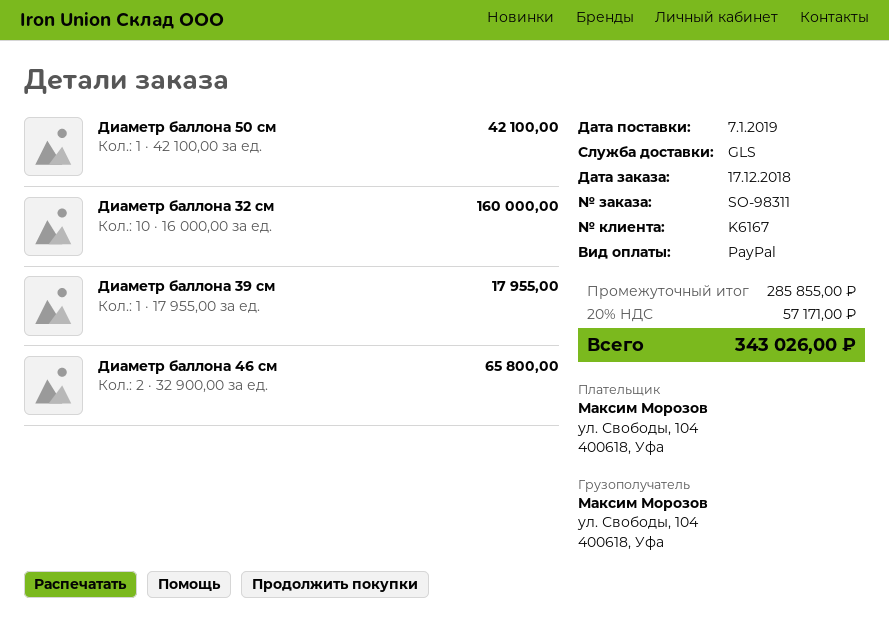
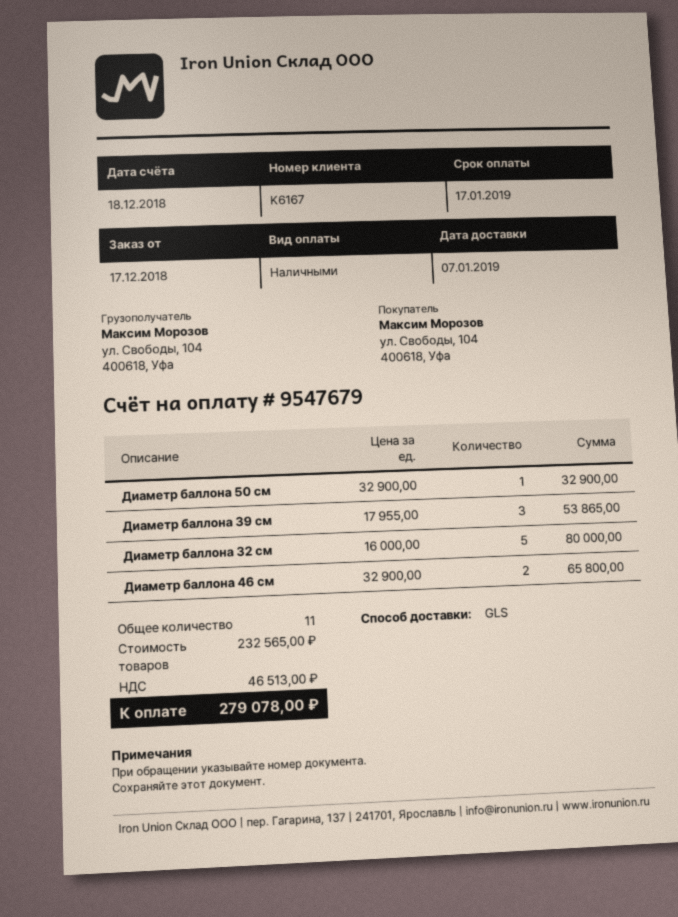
payment method: PayPal -> cash
Диаметр баллона 50 см: 1 x 42100.00 = 42100.00 -> 1 x 32900.00 = 32900.00
Диаметр баллона 32 см: 10 x 16000.00 = 160000.00 -> 5 x 16000.00 = 80000.00
Диаметр баллона 39 см: 1 x 17955.00 = 17955.00 -> 3 x 17955.00 = 53865.00
subtotal: 285855.00 -> 232565.00
tax: 57171.00 -> 46513.00
total: 343026.00 -> 279078.00

